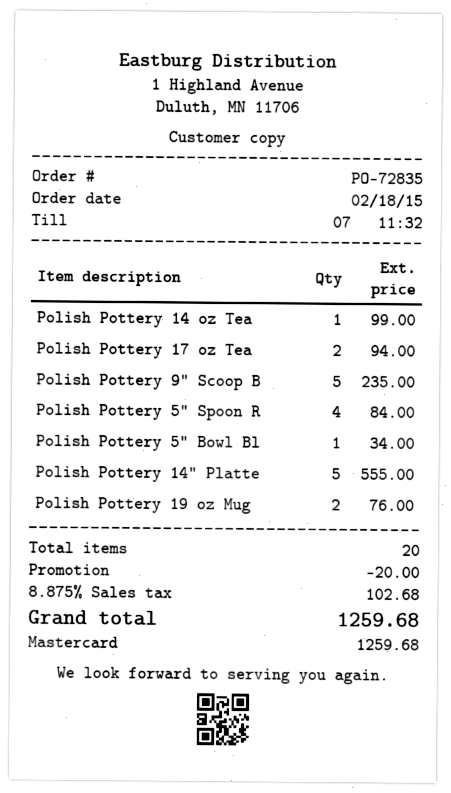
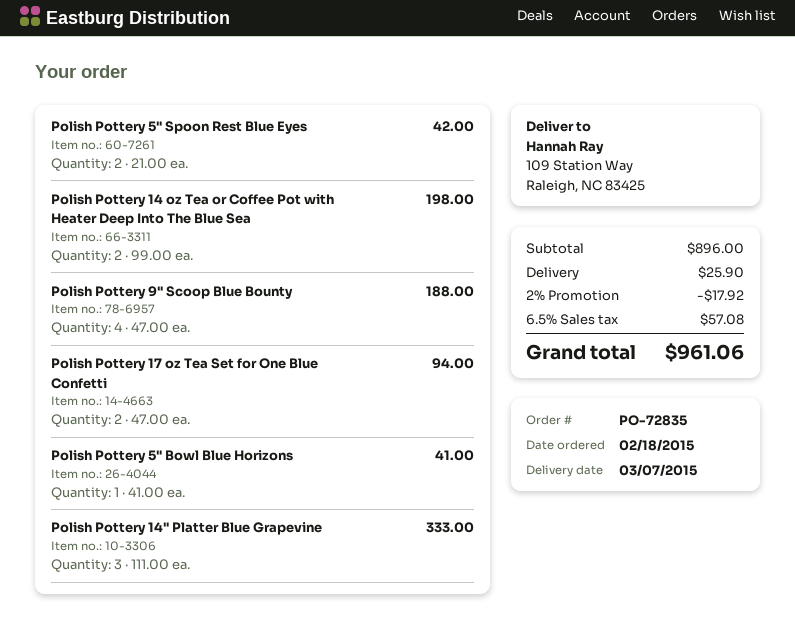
Polish Pottery 14 oz Tea: 1 for 99.00 -> 2 for 198.00
Polish Pottery 9" Scoop B: 5 for 235.00 -> 4 for 188.00
Polish Pottery 5" Spoon R: 4 for 84.00 -> 2 for 42.00
Polish Pottery 5" Bowl Bl: 1 for 34.00 -> 1 for 41.00
Polish Pottery 14" Platte: 5 for 555.00 -> 3 for 333.00
Polish Pottery 19 oz Mug: 2 for 76.00 -> none
discount: 20.00 -> 17.92
shipping: none -> 25.90
tax: 8.875% = 102.68 -> 6.5% = 57.08
total: 1259.68 -> 961.06

